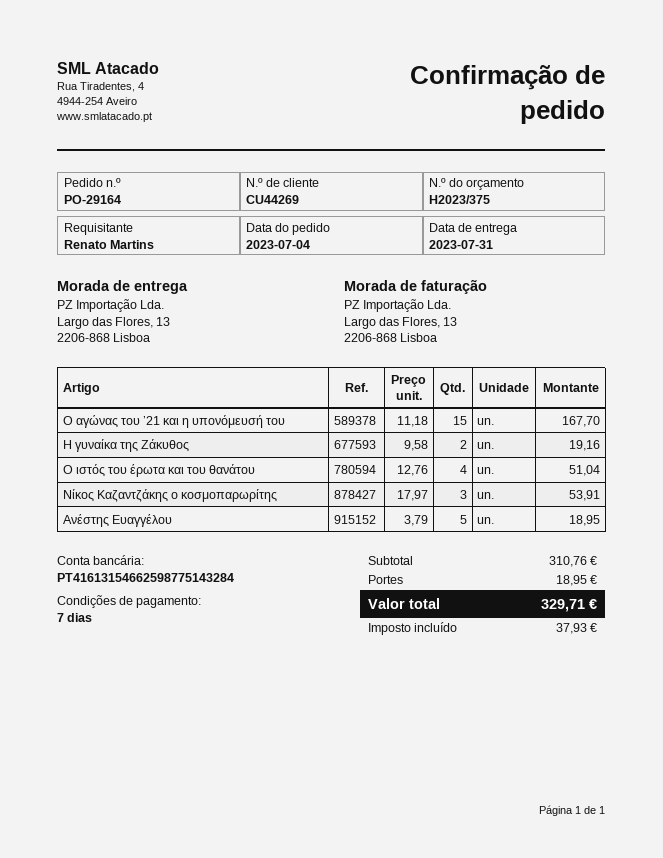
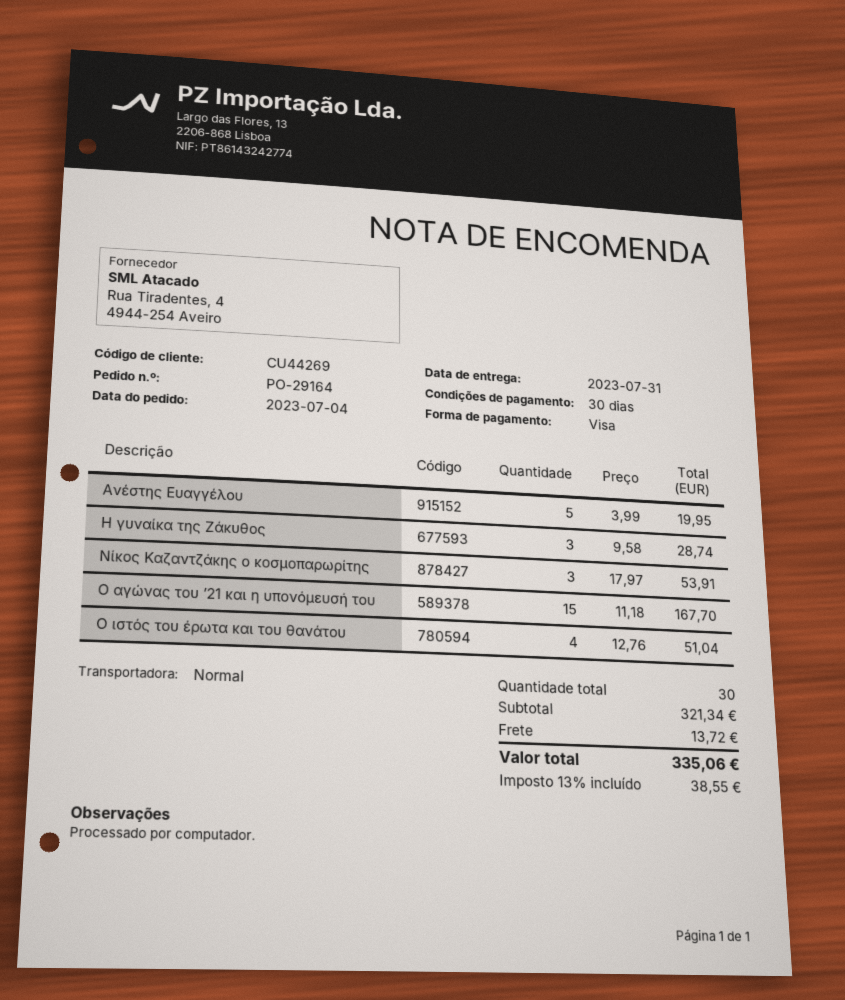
payment terms: 7 days -> 30 days
Η γυναίκα της Ζάκυθος: 2 x 9.58 = 19.16 -> 3 x 9.58 = 28.74
Ανέστης Ευαγγέλου: 5 x 3.79 = 18.95 -> 5 x 3.99 = 19.95
subtotal: 310.76 -> 321.34
shipping: 18.95 -> 13.72
tax: 37.93 -> 38.55
total: 329.71 -> 335.06

